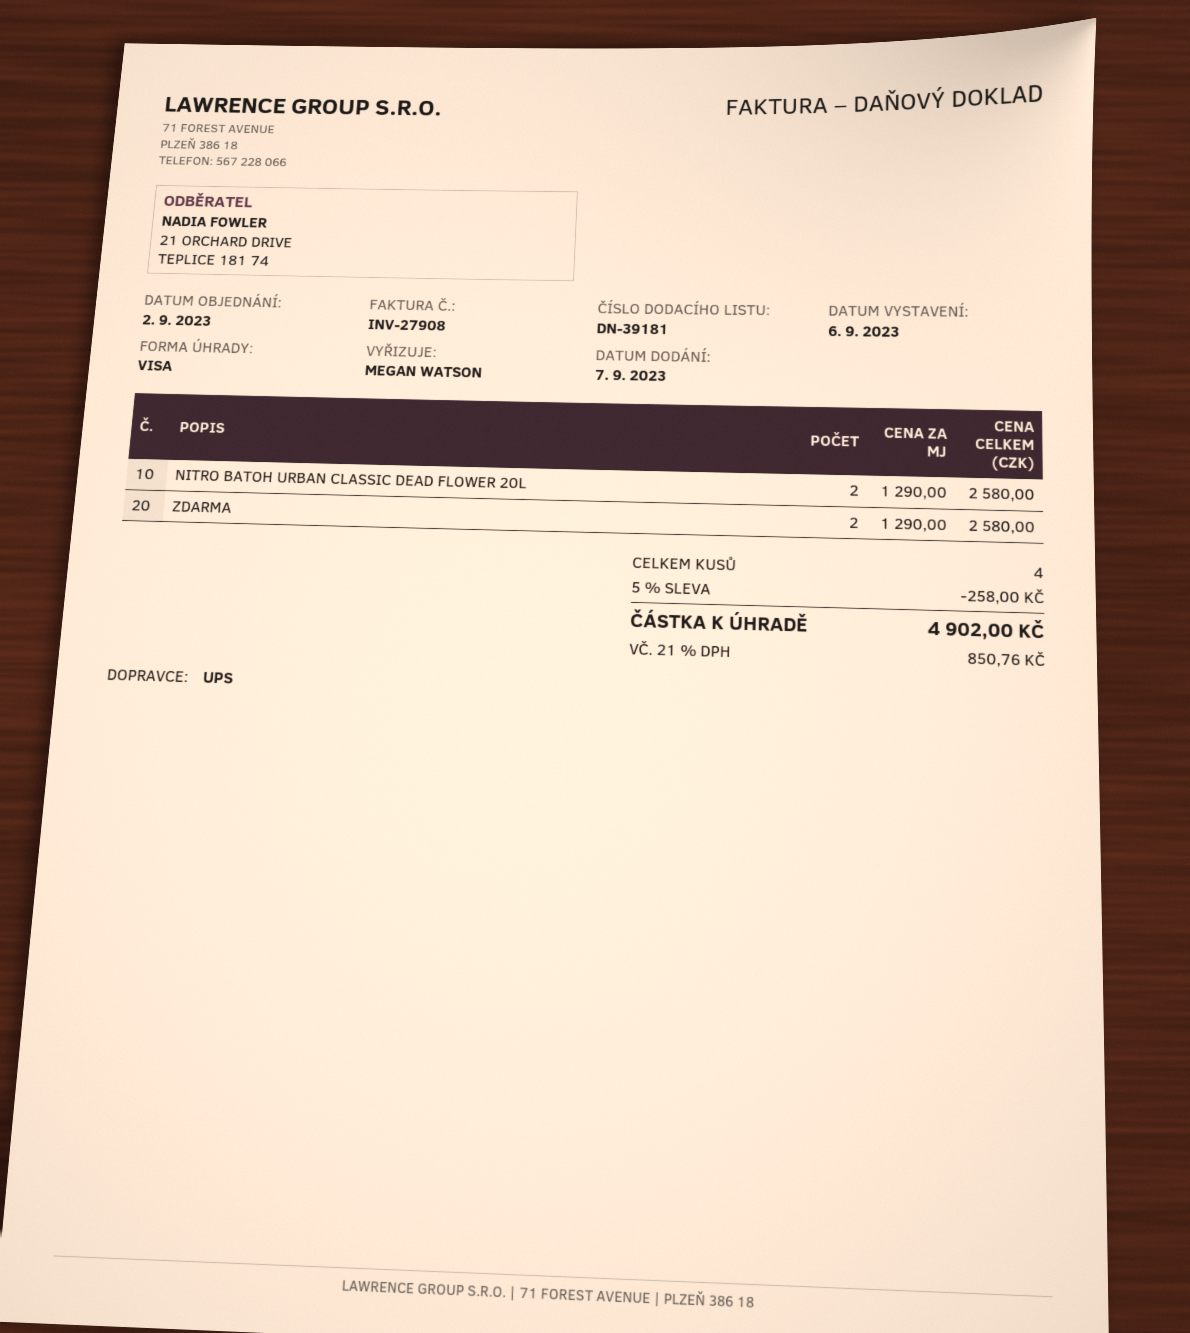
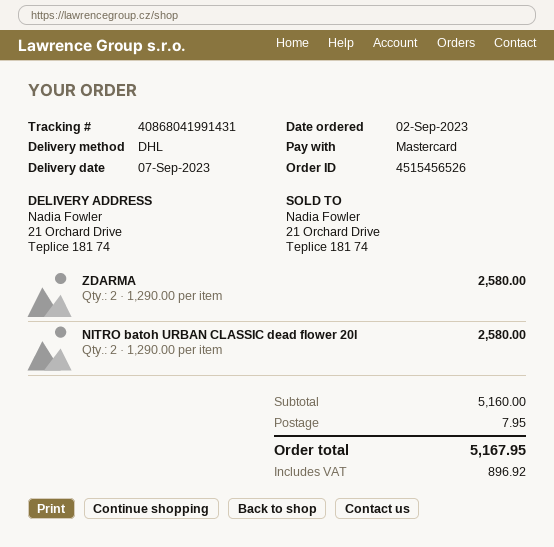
payment method: Visa -> Mastercard
shipping method: UPS -> DHL
discount: 5% = 258.00 -> none
shipping: none -> 7.95
tax: 850.76 -> 896.92
total: 4902.00 -> 5167.95

